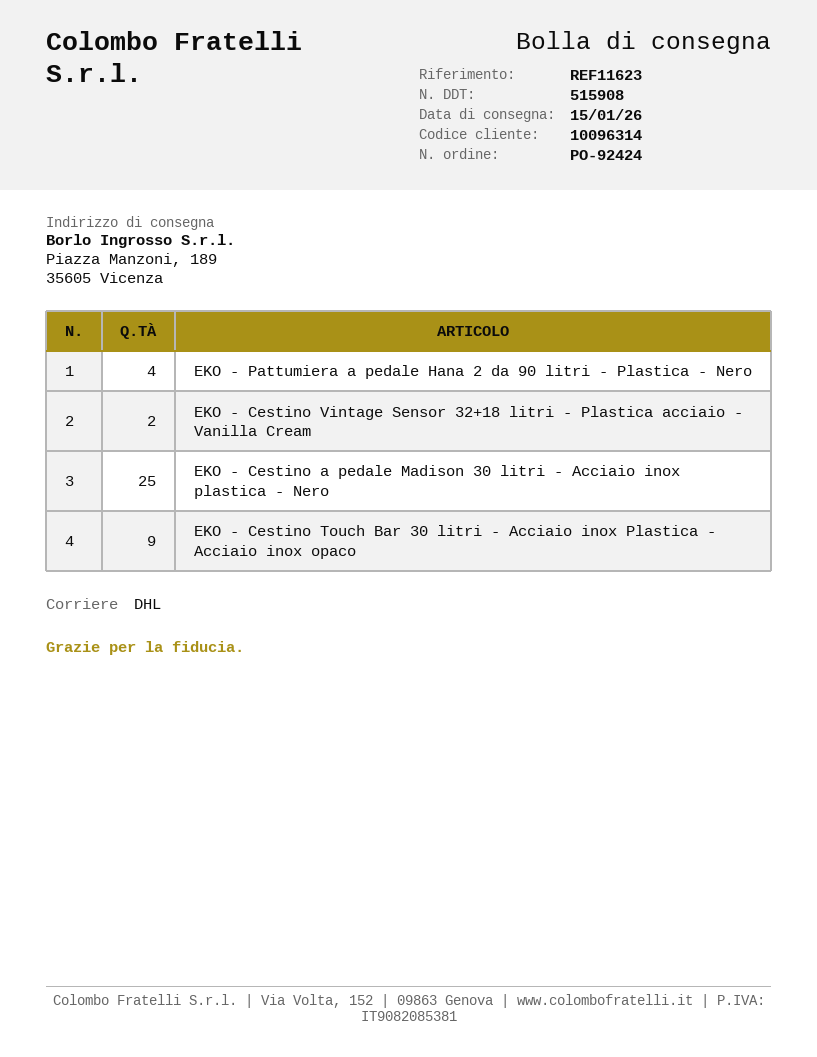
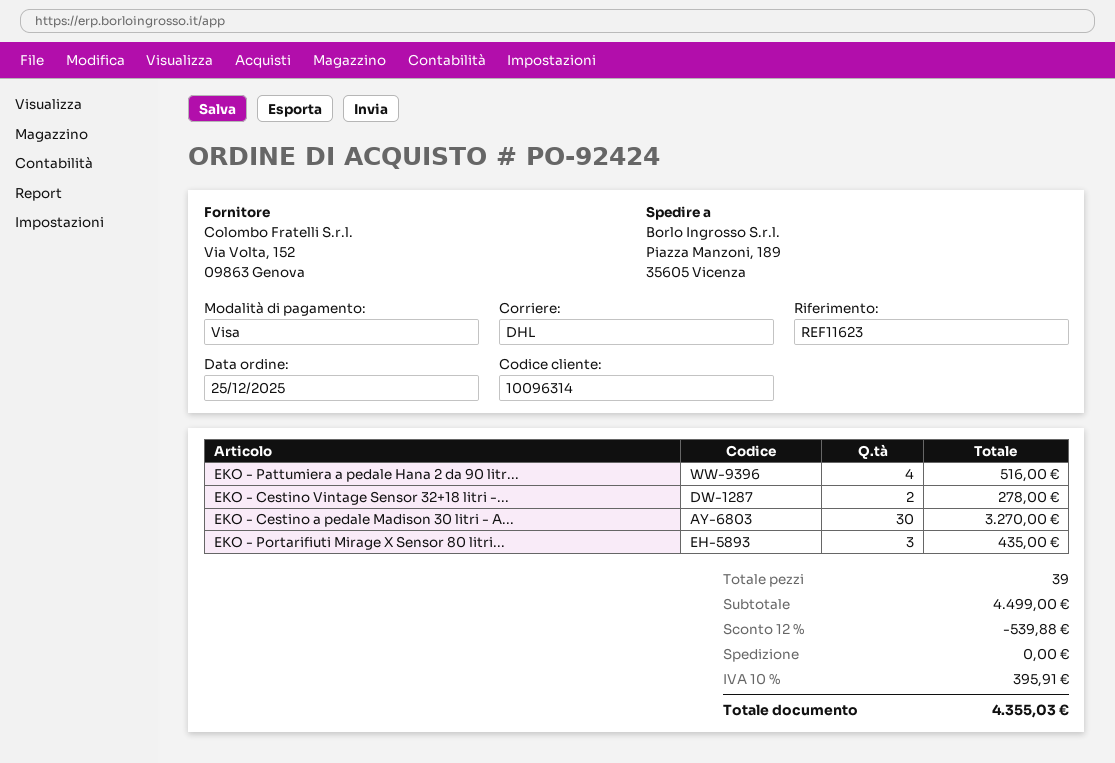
EKO - Cestino a pedale Madison 30 litri - Acciaio inox plastica - Nero: 25 -> 30
EKO - Cestino Touch Bar 30 litri - Acciaio inox Plastica - Acciaio inox opaco: 9 -> none
EKO - Portarifiuti Mirage X Sensor 80 litri...: none -> 3

